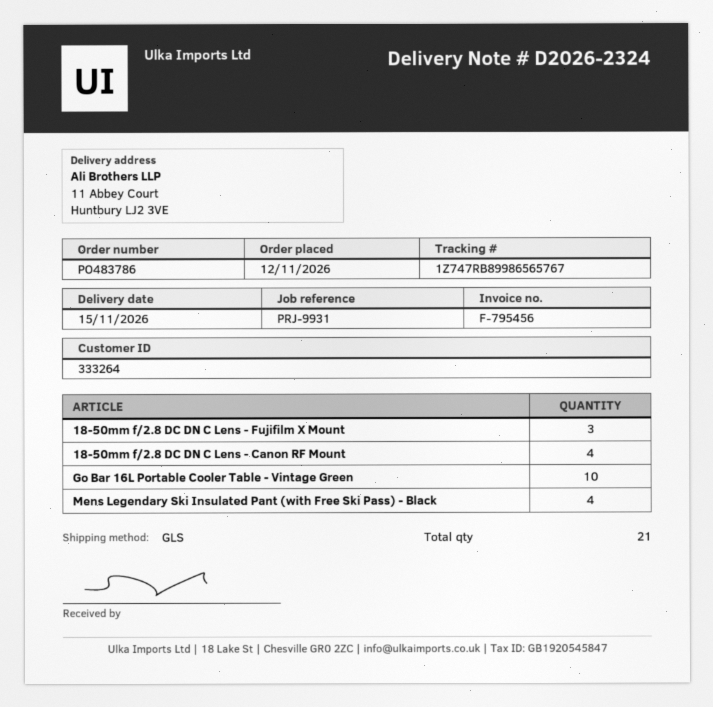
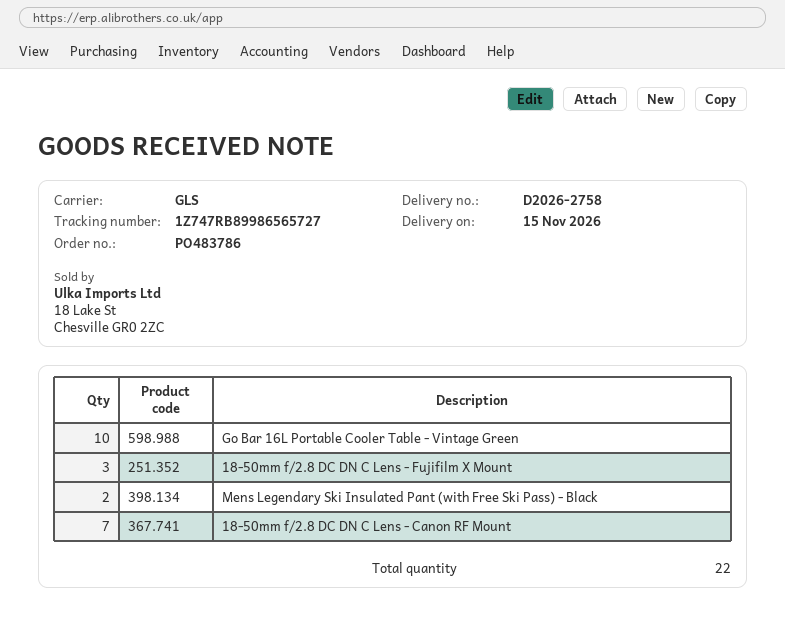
delivery note number: D2026-2324 -> D2026-2758
tracking number: 1Z747RB89986565767 -> 1Z747RB89986565727
18-50mm f/2.8 DC DN C Lens - Canon RF Mount: 4 -> 7
Mens Legendary Ski Insulated Pant (with Free Ski Pass) - Black: 4 -> 2
total quantity: 21 -> 22

